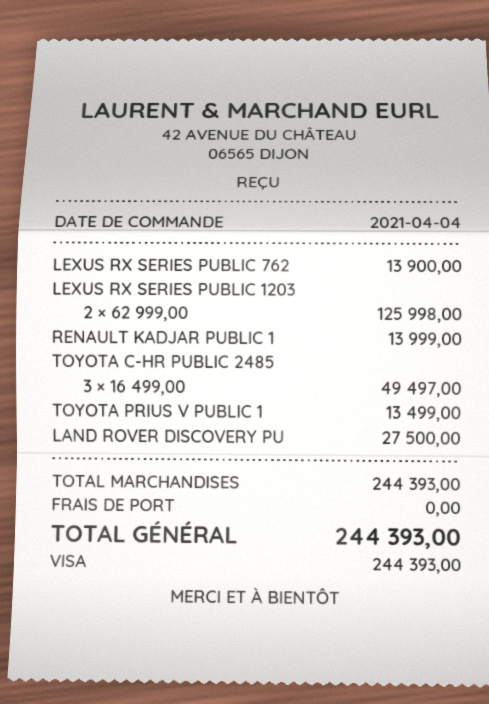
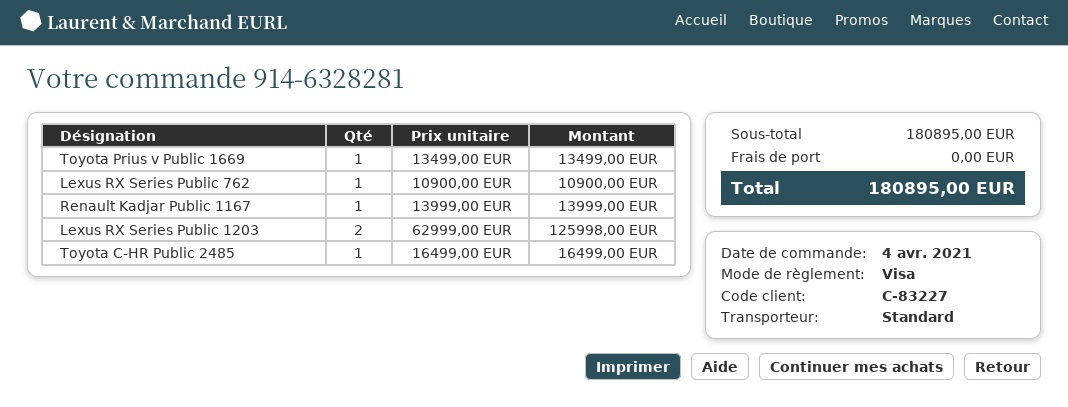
LEXUS RX SERIES PUBLIC 762: 1 x 13900.00 = 13900.00 -> 1 x 10900.00 = 10900.00
TOYOTA C-HR PUBLIC 2485: 3 x 16499.00 = 49497.00 -> 1 x 16499.00 = 16499.00
LAND ROVER DISCOVERY PU: 1 x 27500.00 = 27500.00 -> none
subtotal: 244393.00 -> 180895.00
total: 244393.00 -> 180895.00

